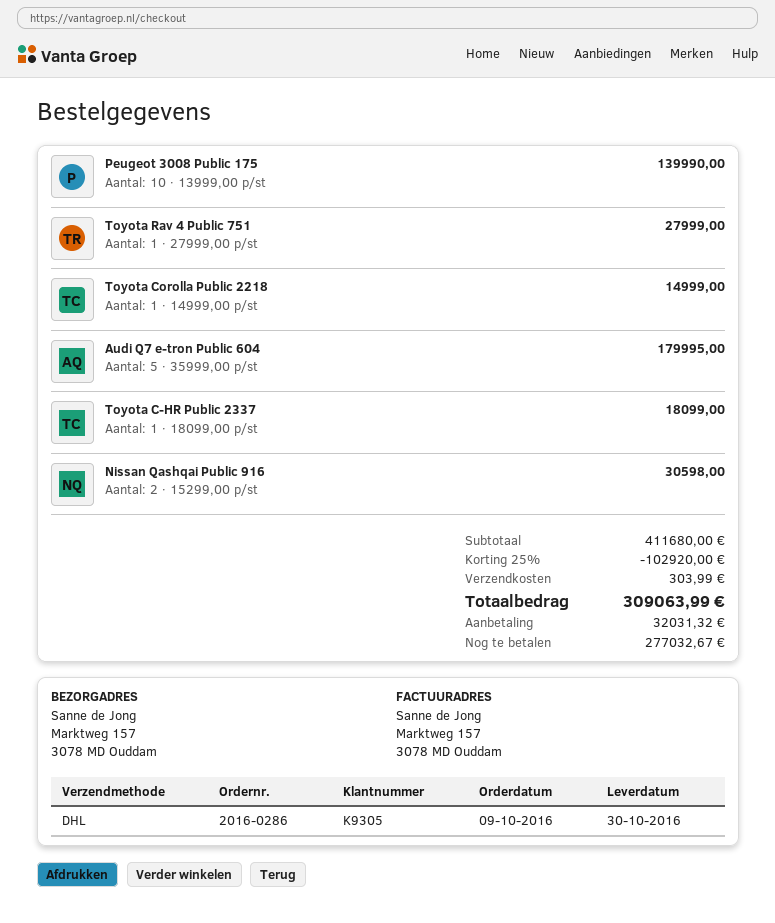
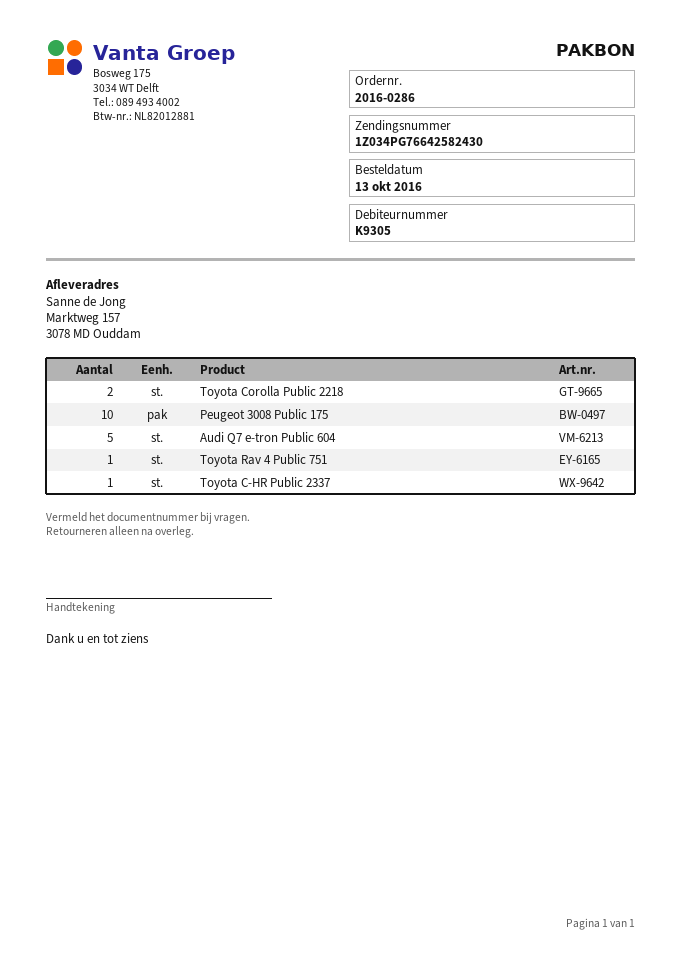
order date: 2016-10-09 -> 2016-10-13
Toyota Corolla Public 2218: 1 -> 2
Nissan Qashqai Public 916: 2 -> none

